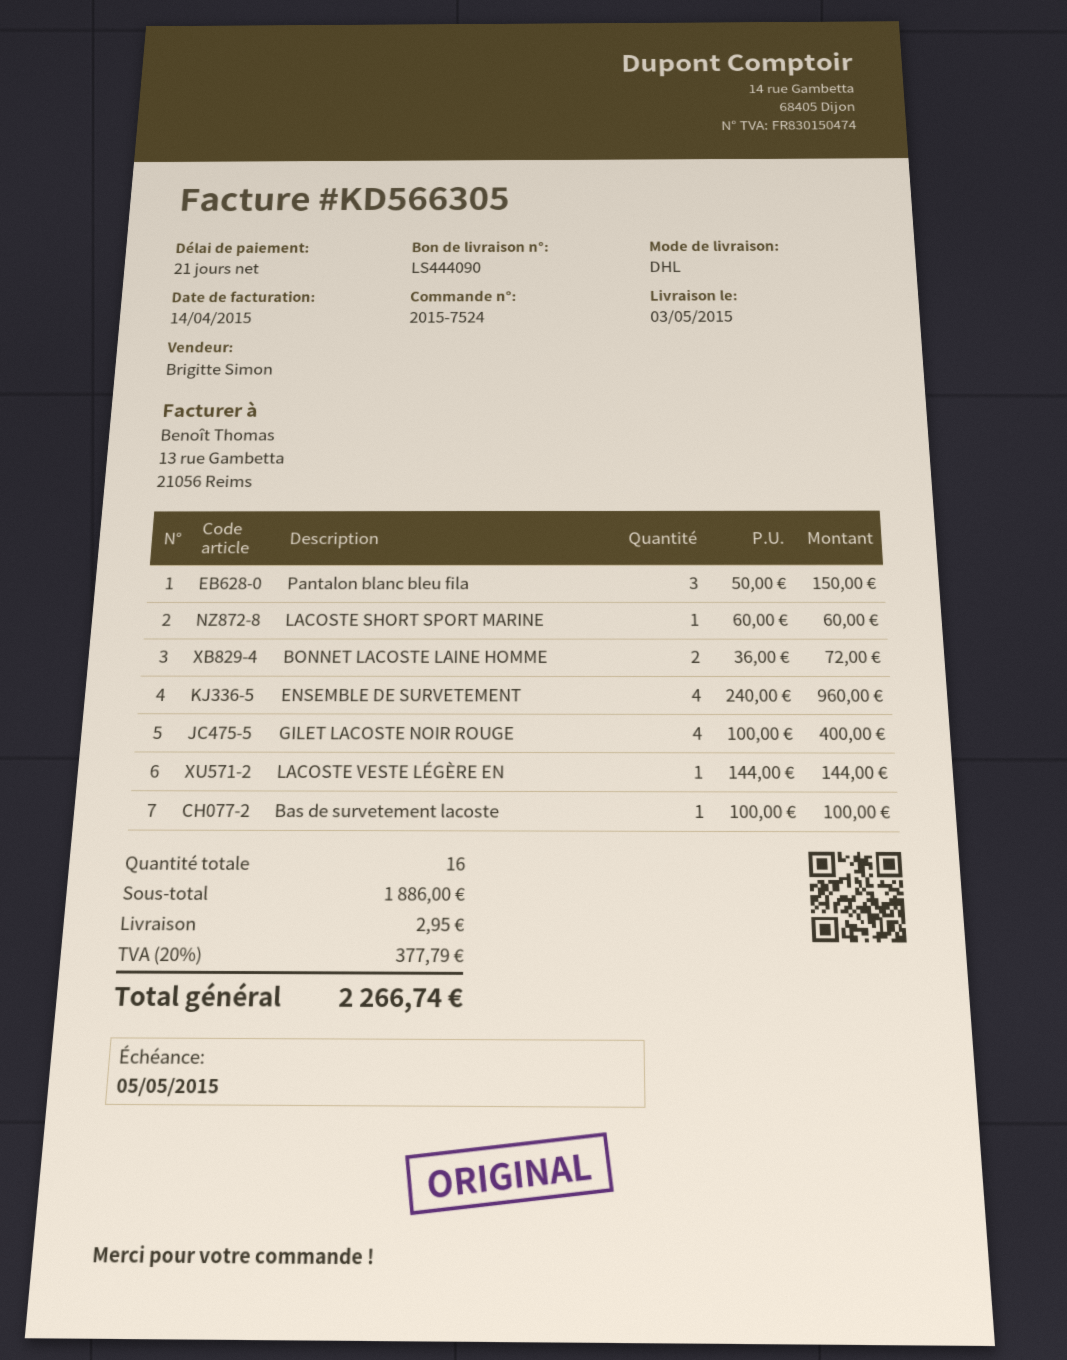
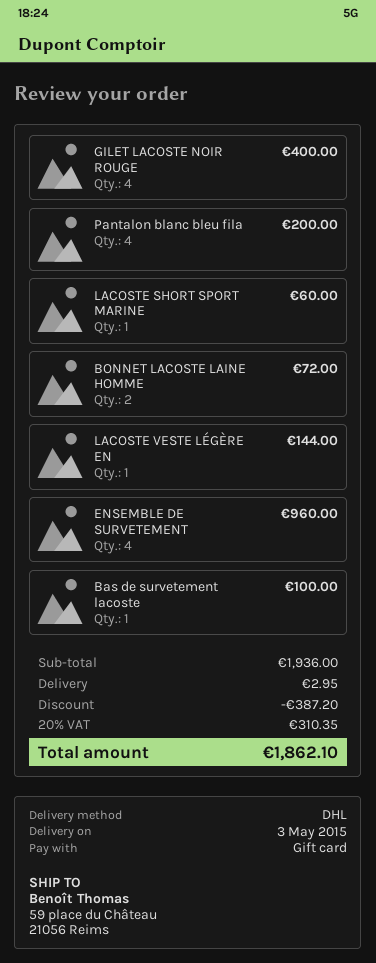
Pantalon blanc bleu fila: 3 for 150.00 -> 4 for 200.00
subtotal: 1886.00 -> 1936.00
discount: none -> 387.20
tax: 20% = 377.79 -> 20% = 310.35
total: 2266.74 -> 1862.10

